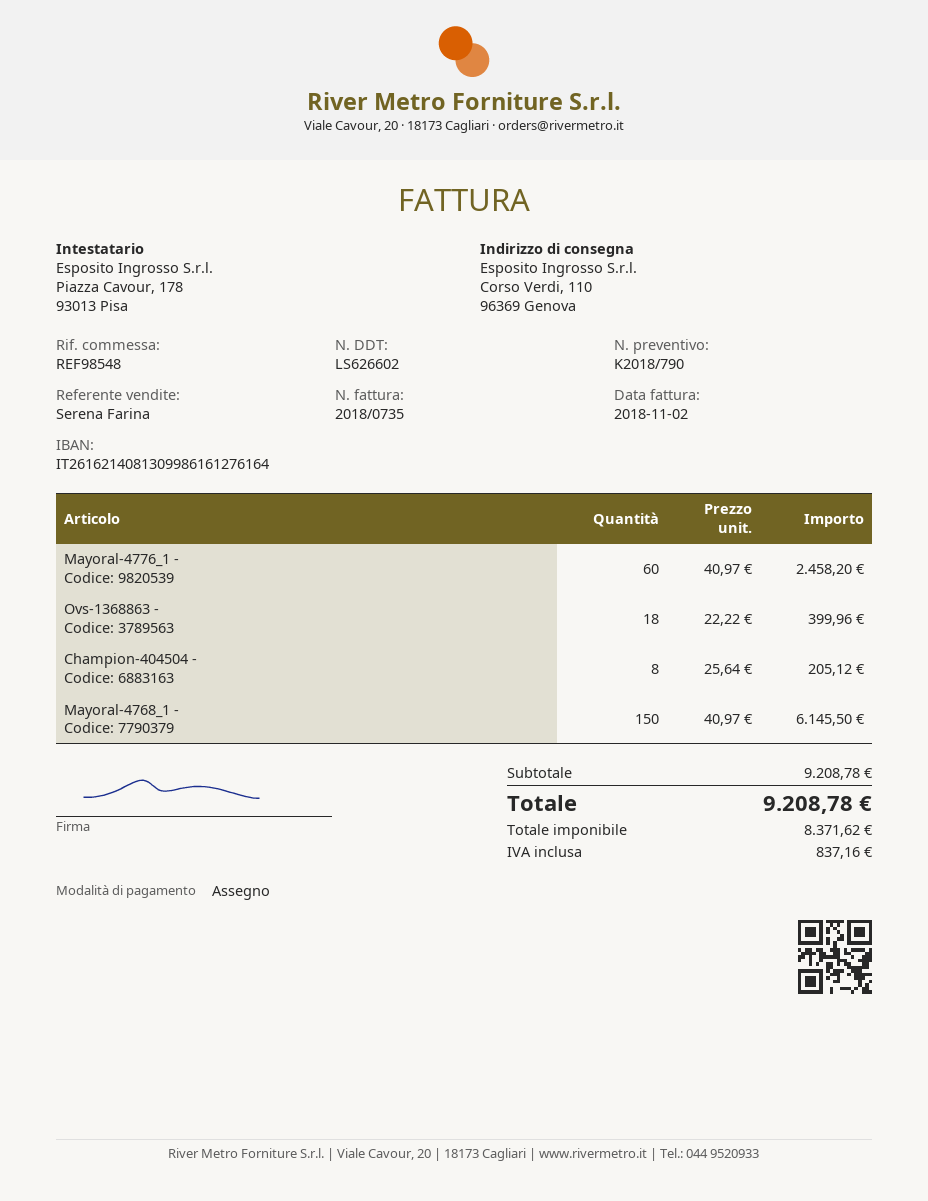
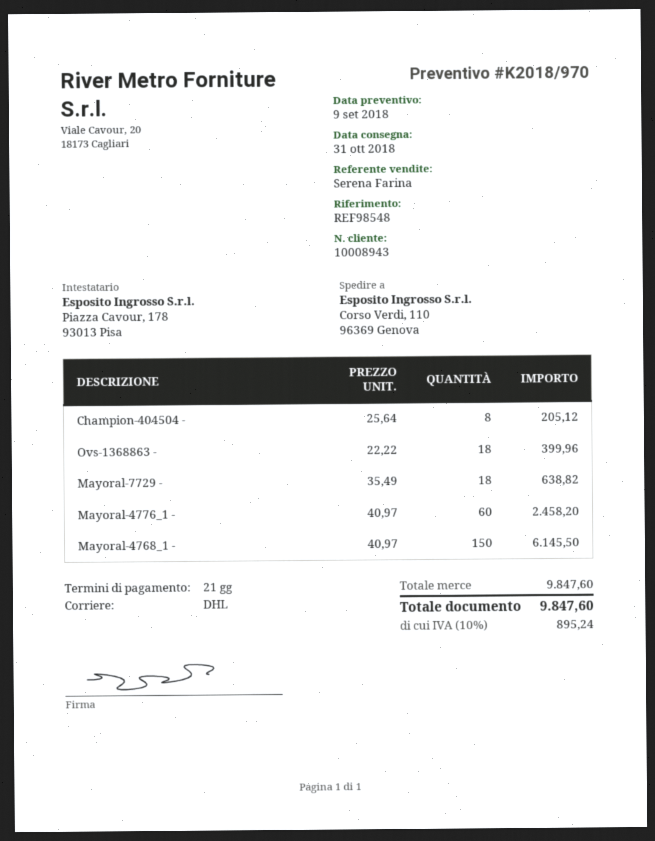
quote number: K2018/790 -> K2018/970
Mayoral-7729 -: none -> 18 x 35.49 = 638.82
subtotal: 9208.78 -> 9847.60
tax: 837.16 -> 895.24
total: 9208.78 -> 9847.60

